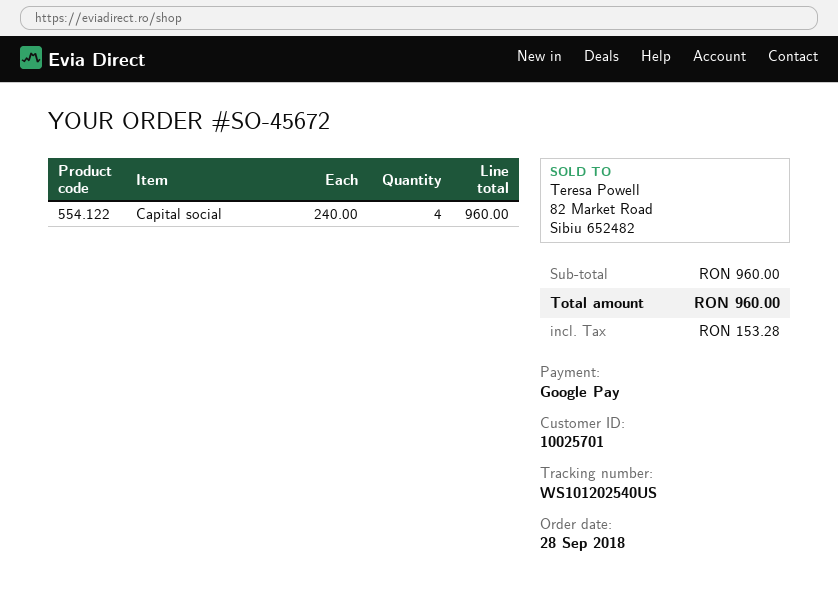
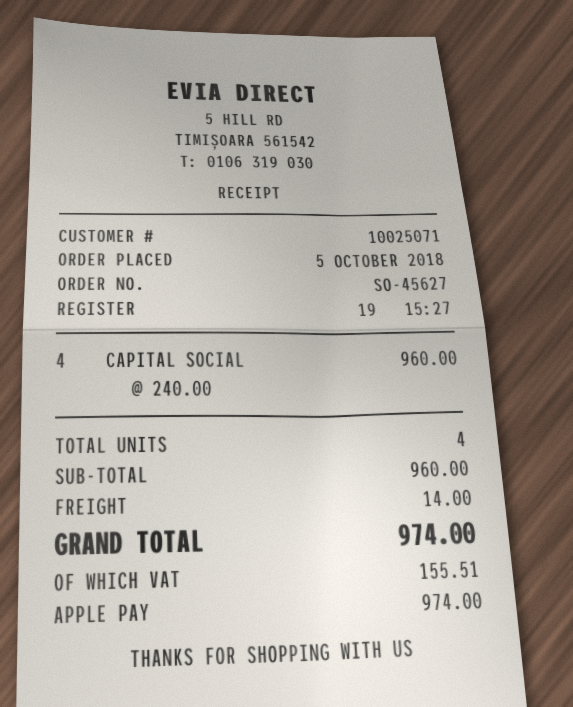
order number: SO-45672 -> SO-45627
order date: 2018-09-28 -> 2018-10-05
customer number: 10025701 -> 10025071
payment method: Google Pay -> Apple Pay
shipping: none -> 14.00
tax: 153.28 -> 155.51
total: 960.00 -> 974.00

